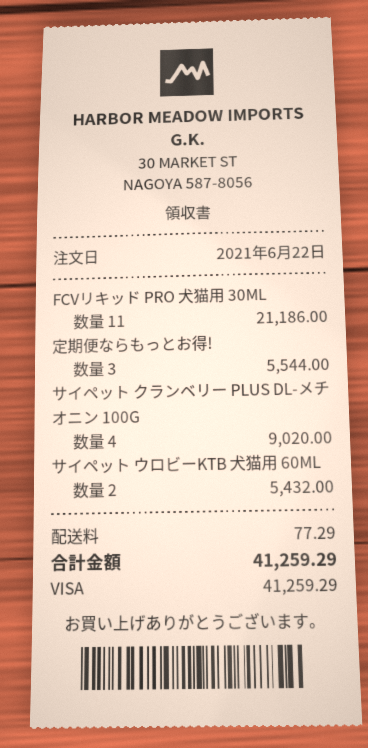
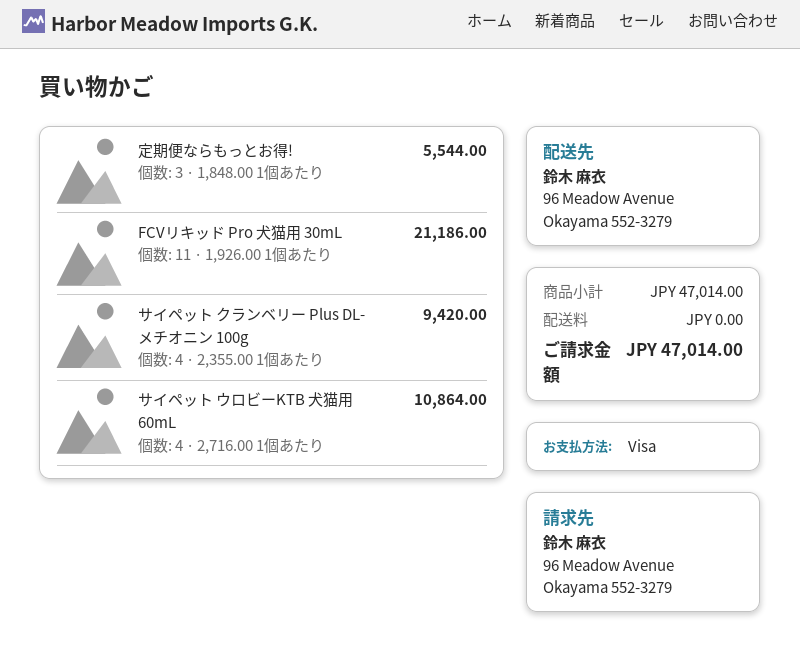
サイペット クランベリー PLUS DL-メチオニン 100G: 4 for 9020.00 -> 4 for 9420.00
サイペット ウロビーKTB 犬猫用 60ML: 2 for 5432.00 -> 4 for 10864.00
shipping: 77.29 -> 0.00
total: 41259.29 -> 47014.00

